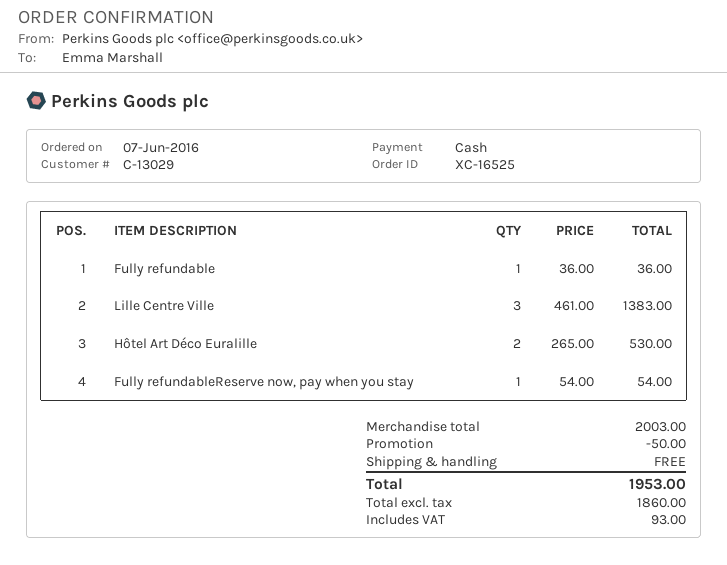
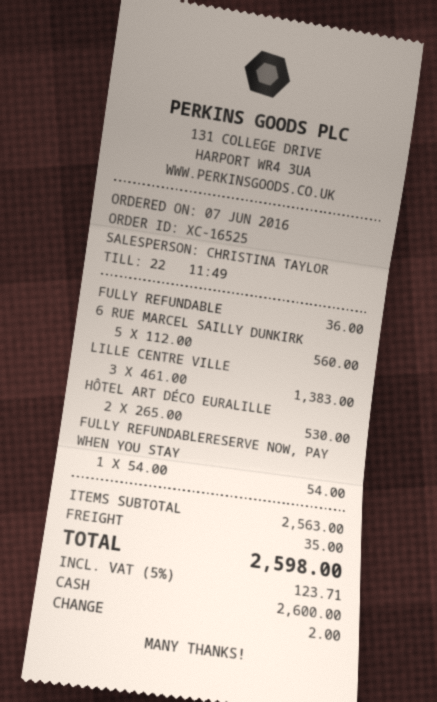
6 RUE MARCEL SAILLY DUNKIRK: none -> 5 x 112.00 = 560.00
subtotal: 2003.00 -> 2563.00
discount: 50.00 -> none
shipping: 0.00 -> 35.00
tax: 93.00 -> 123.71
total: 1953.00 -> 2598.00

